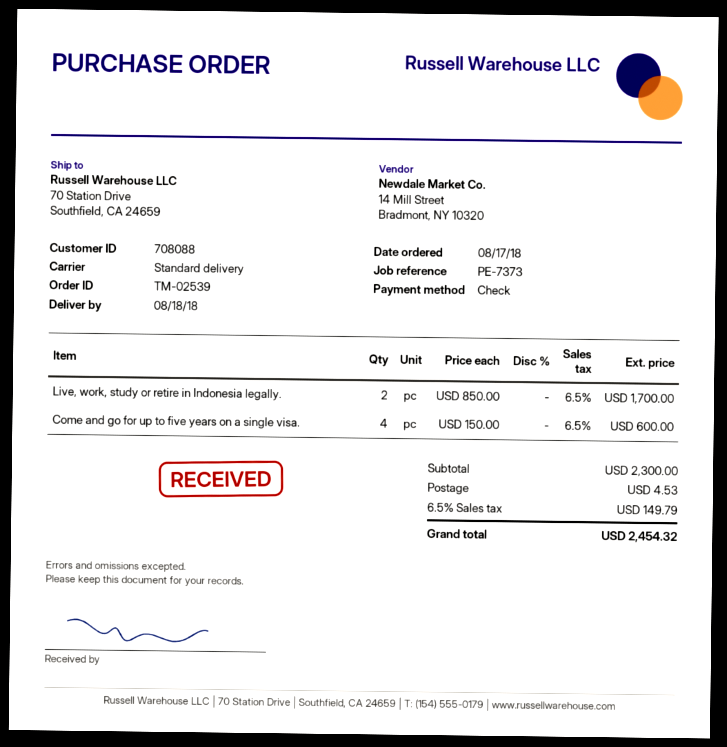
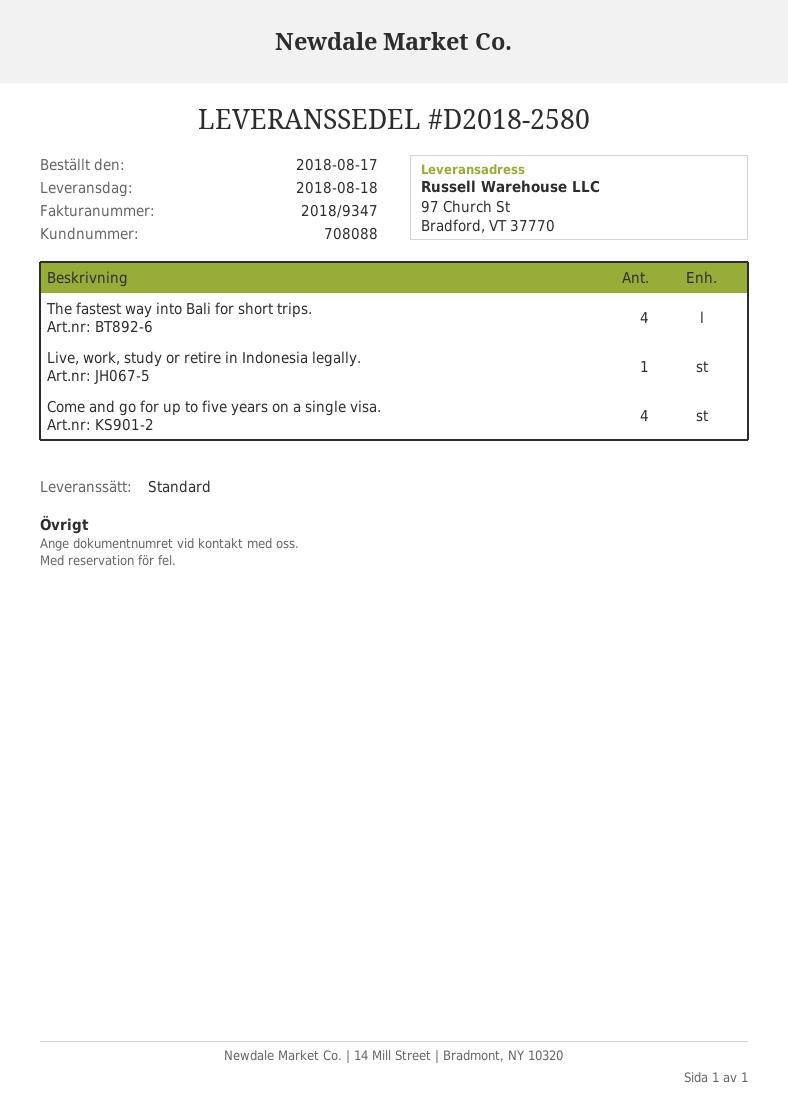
ship to: 70 Station Drive, Southfield, CA 24659 -> 97 Church St, Bradford, VT 37770
Live, work, study or retire in Indonesia legally.: 2 -> 1
The fastest way into Bali for short trips.: none -> 4

